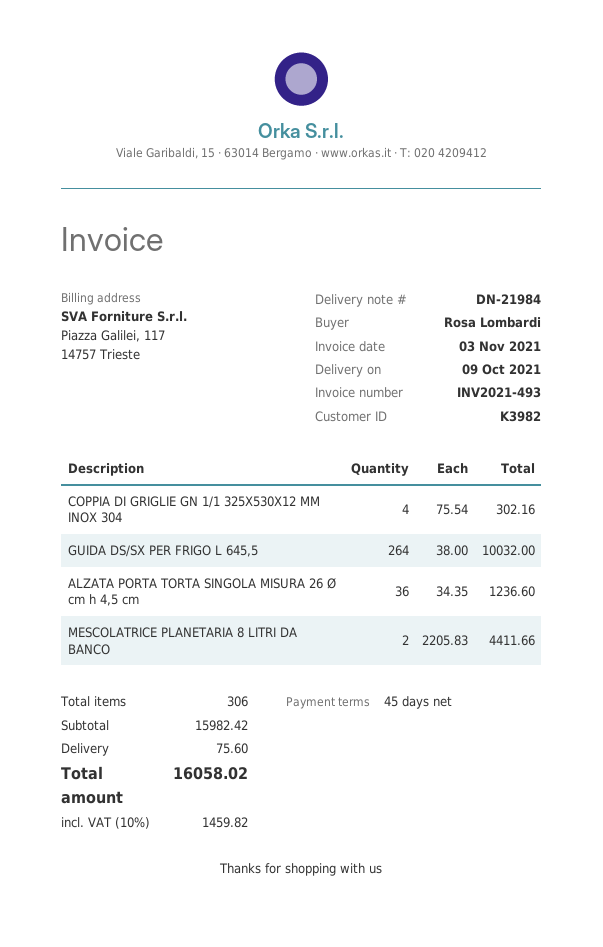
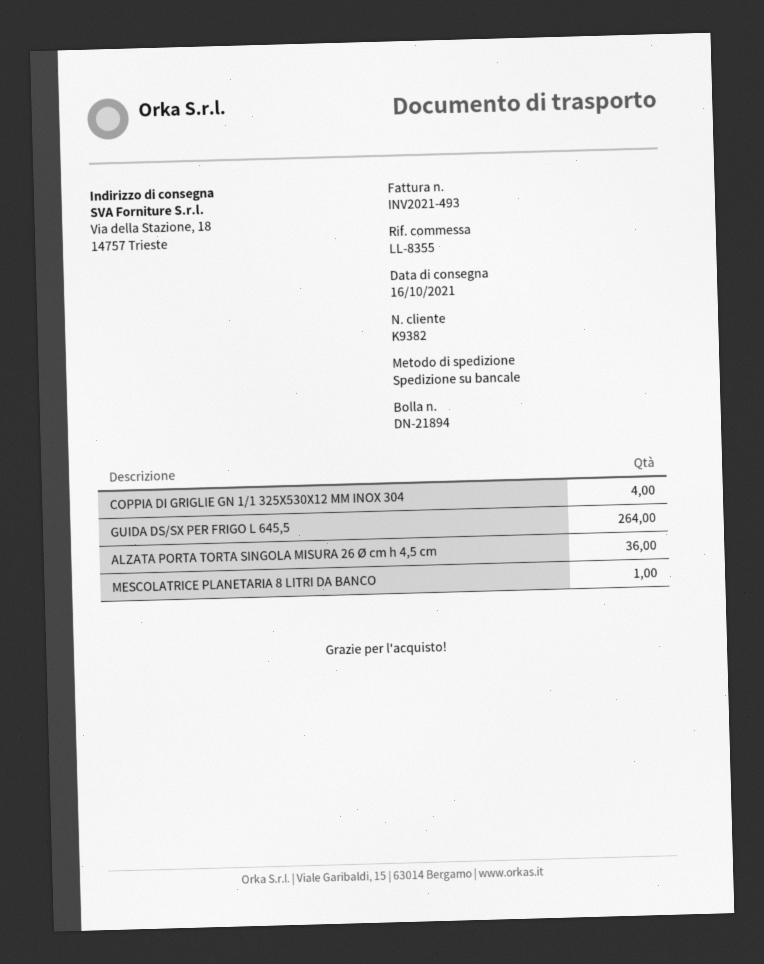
delivery note number: DN-21984 -> DN-21894
delivery date: 2021-10-09 -> 2021-10-16
customer number: K3982 -> K9382
MESCOLATRICE PLANETARIA 8 LITRI DA BANCO: 2 -> 1

